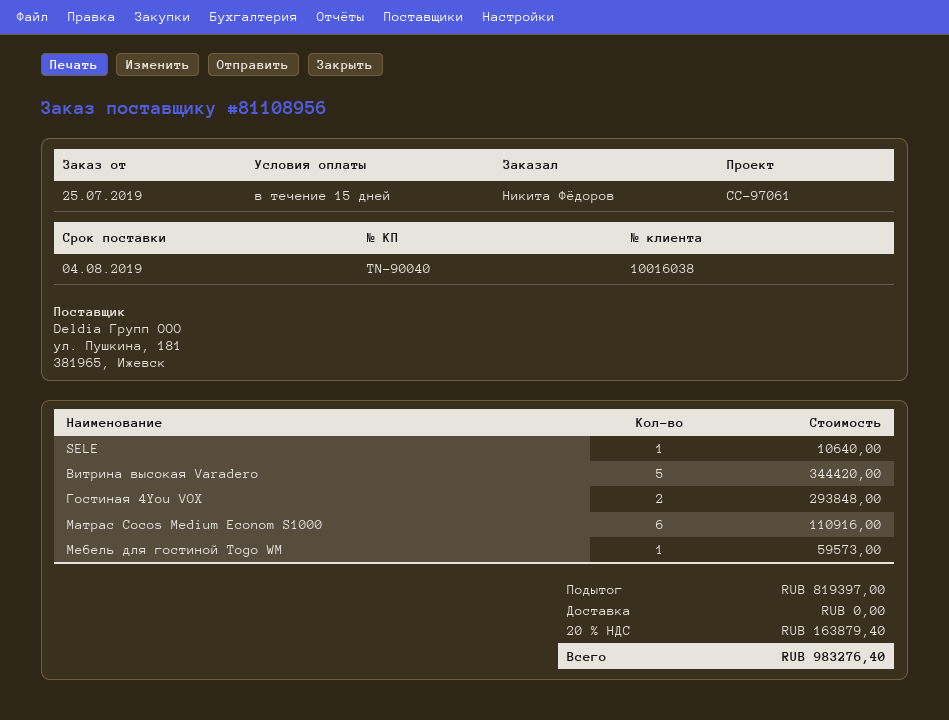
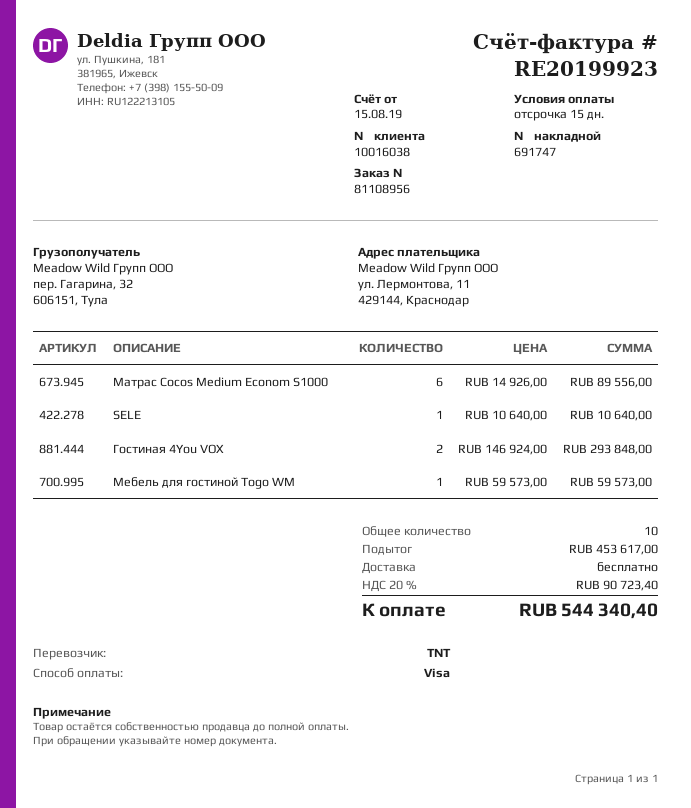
Витрина высокая Varadero: 5 for 344420.00 -> none
Матрас Cocos Medium Econom S1000: 6 for 110916.00 -> 6 for 89556.00
subtotal: 819397.00 -> 453617.00
tax: 20% = 163879.40 -> 20% = 90723.40
total: 983276.40 -> 544340.40

